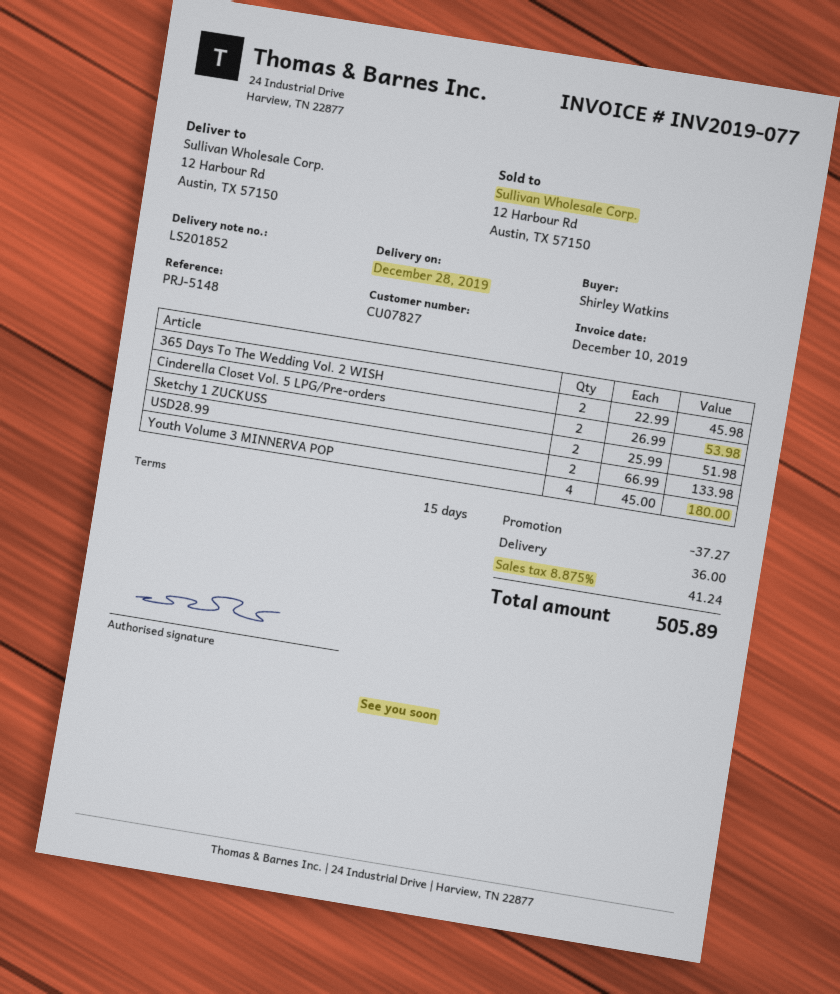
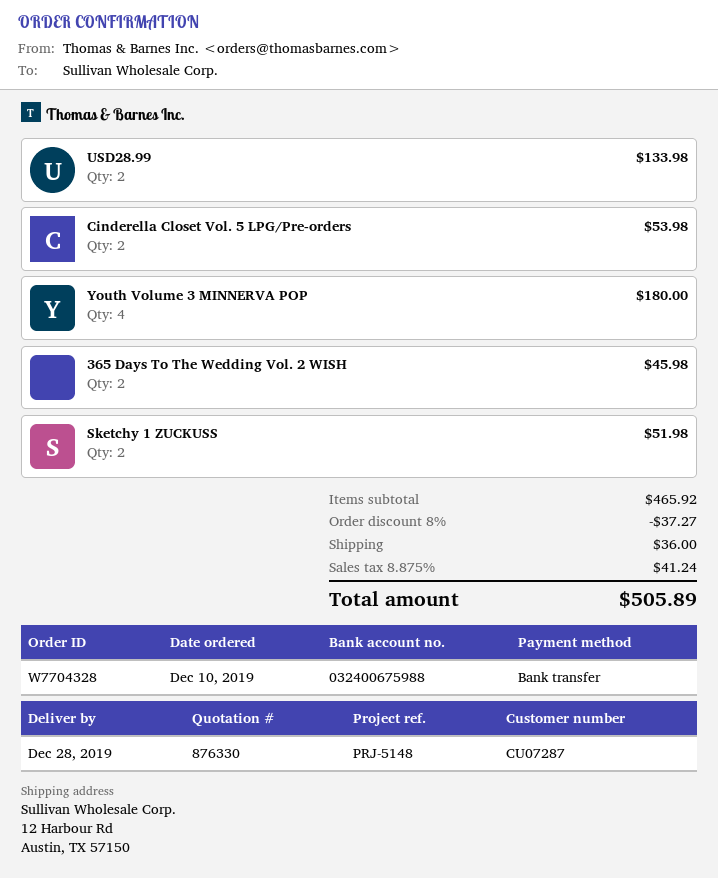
customer number: CU07827 -> CU07287

